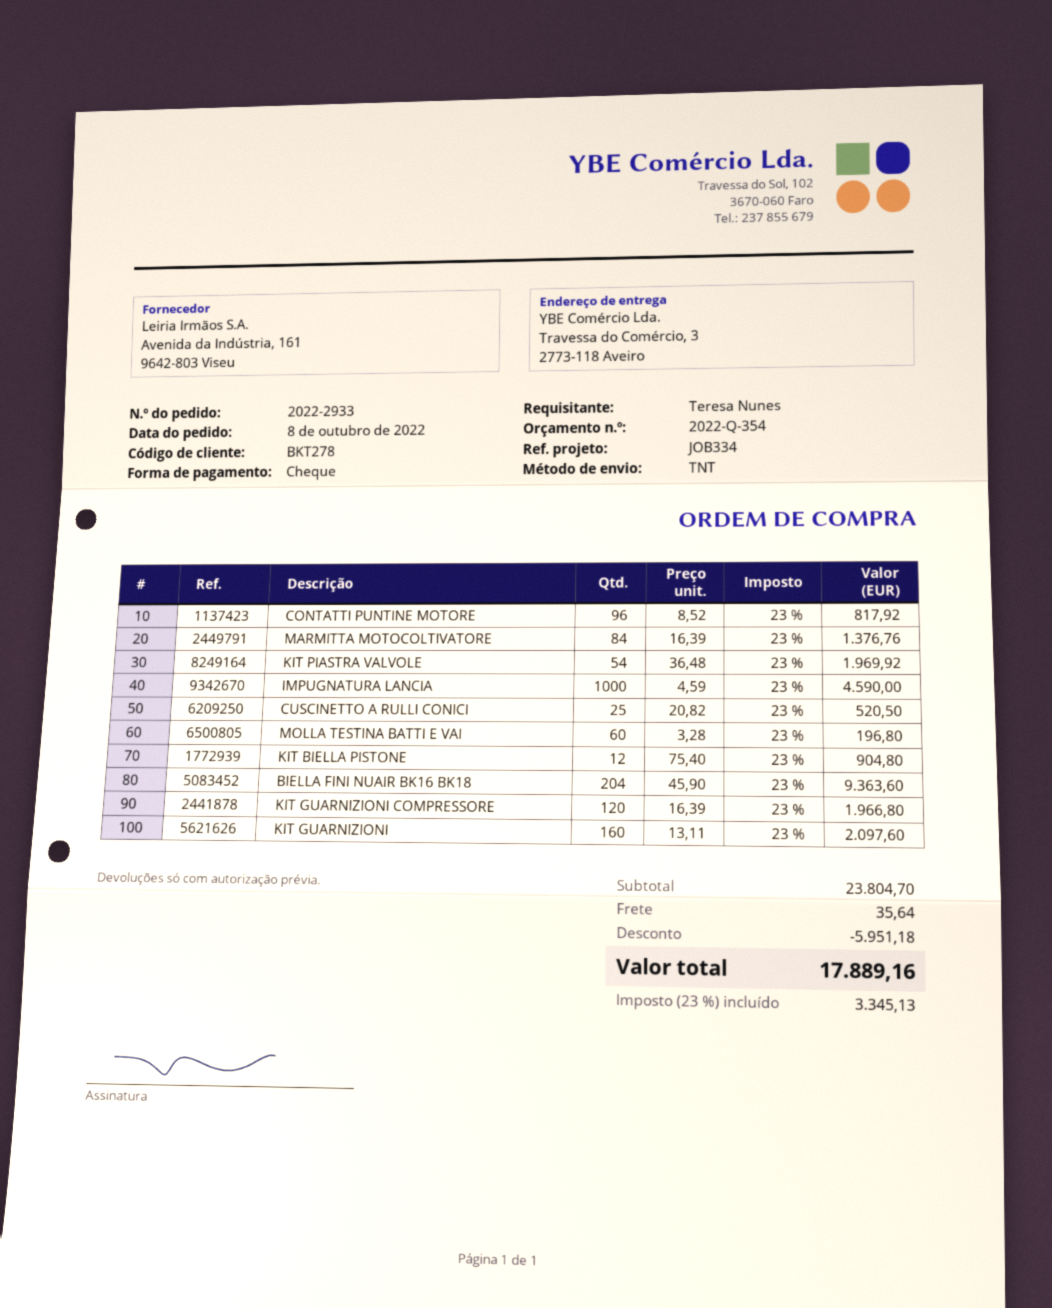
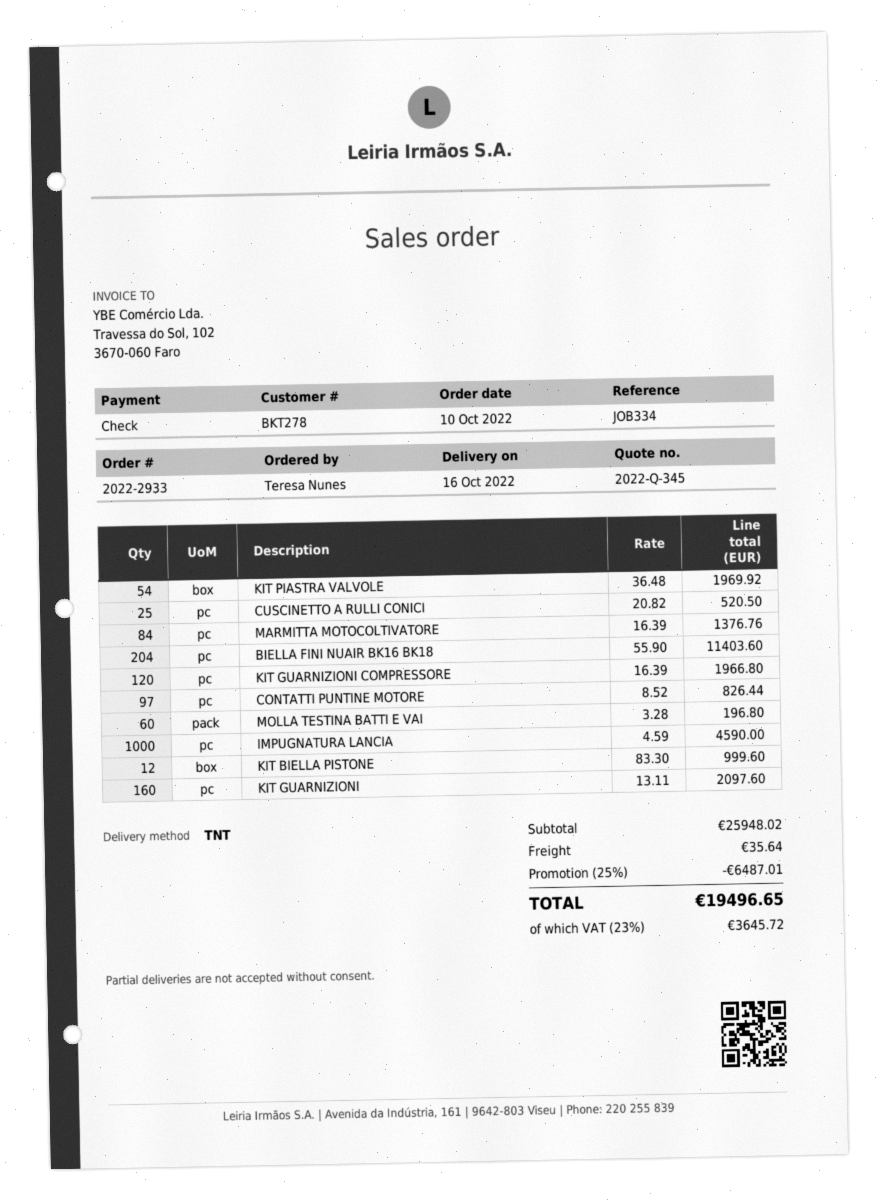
quote number: 2022-Q-354 -> 2022-Q-345
order date: 2022-10-08 -> 2022-10-10
CONTATTI PUNTINE MOTORE: 96 x 8.52 = 817.92 -> 97 x 8.52 = 826.44
KIT BIELLA PISTONE: 12 x 75.40 = 904.80 -> 12 x 83.30 = 999.60
BIELLA FINI NUAIR BK16 BK18: 204 x 45.90 = 9363.60 -> 204 x 55.90 = 11403.60
subtotal: 23804.70 -> 25948.02
discount: 5951.18 -> 6487.01
tax: 23% = 3345.13 -> 23% = 3645.72
total: 17889.16 -> 19496.65

